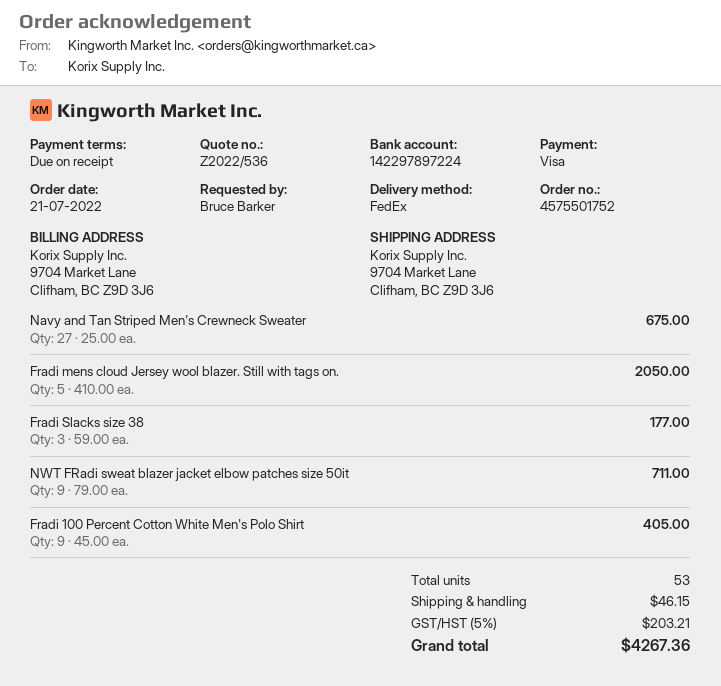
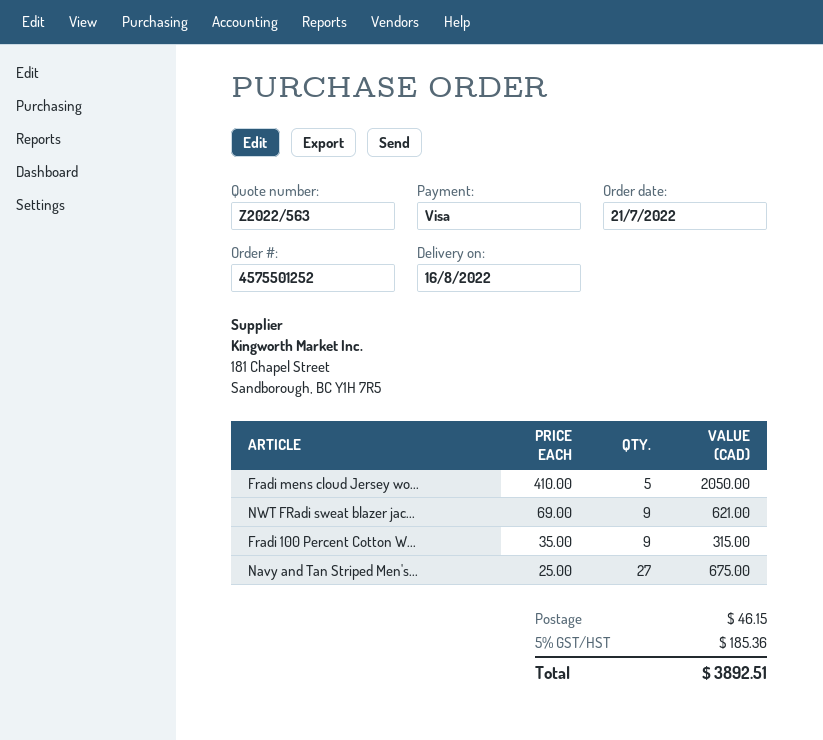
quote number: Z2022/536 -> Z2022/563
order number: 4575501752 -> 4575501252
Fradi Slacks size 38: 3 x 59.00 = 177.00 -> none
NWT FRadi sweat blazer jacket elbow patches size 50it: 9 x 79.00 = 711.00 -> 9 x 69.00 = 621.00
Fradi 100 Percent Cotton White Men's Polo Shirt: 9 x 45.00 = 405.00 -> 9 x 35.00 = 315.00
tax: 5% = 203.21 -> 5% = 185.36
total: 4267.36 -> 3892.51

